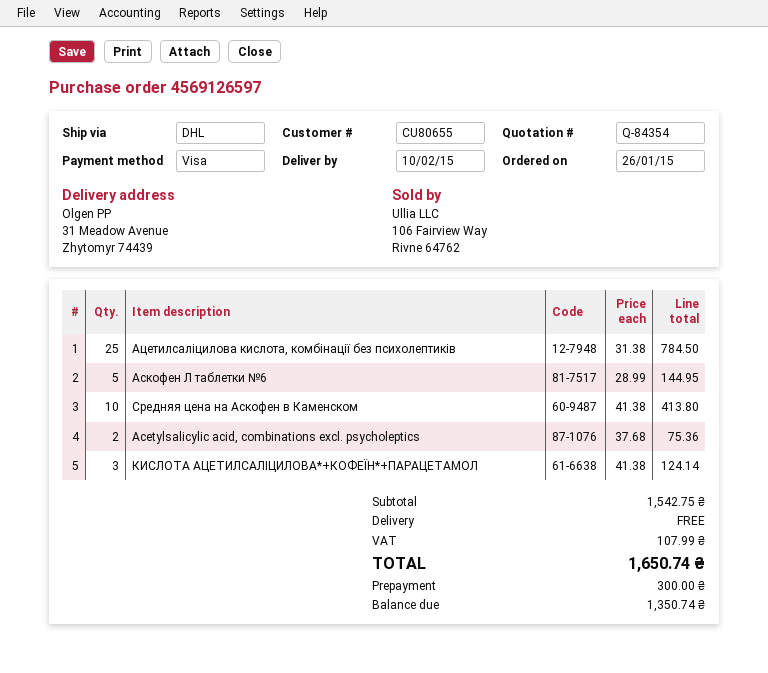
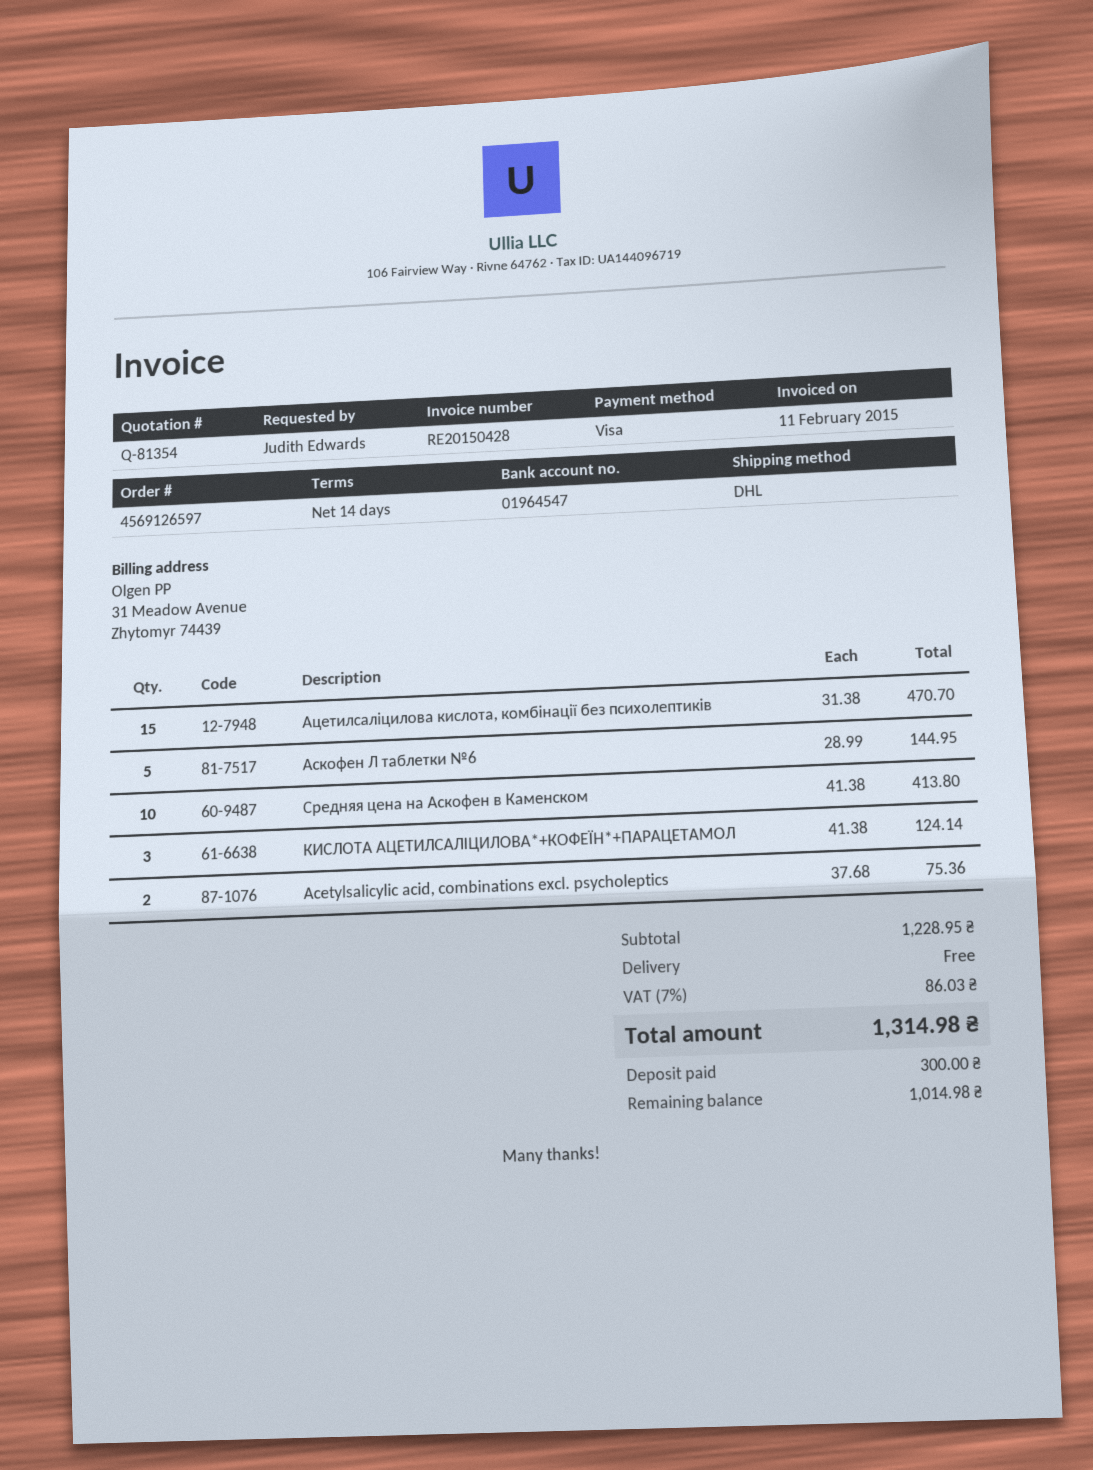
quote number: Q-84354 -> Q-81354
Ацетилсаліцилова кислота, комбінації без психолептиків: 25 x 31.38 = 784.50 -> 15 x 31.38 = 470.70
subtotal: 1542.75 -> 1228.95
tax: 107.99 -> 86.03
total: 1650.74 -> 1314.98
balance: 1350.74 -> 1014.98

